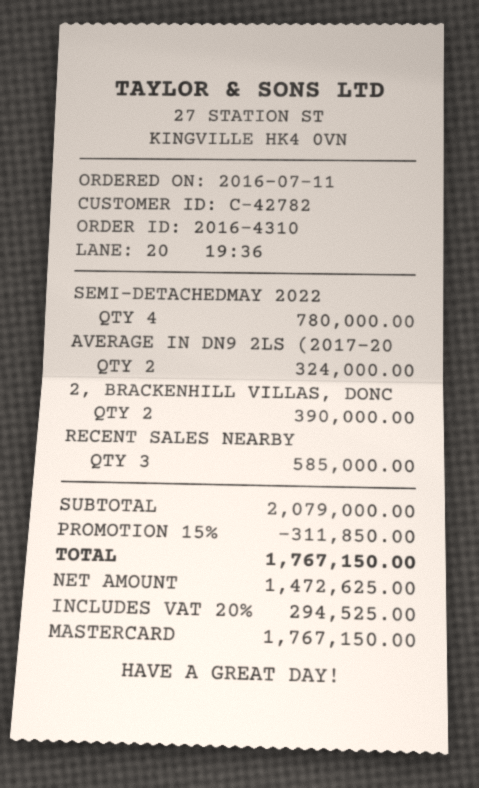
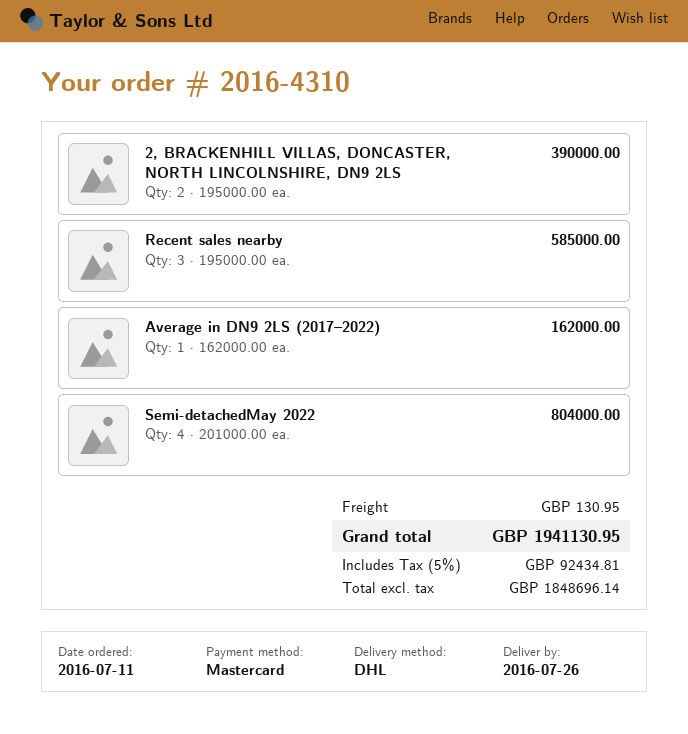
SEMI-DETACHEDMAY 2022: 4 for 780000.00 -> 4 for 804000.00
AVERAGE IN DN9 2LS (2017–20: 2 for 324000.00 -> 1 for 162000.00
discount: 15% = 311850.00 -> none
shipping: none -> 130.95
net: 1472625.00 -> 1848696.14
tax: 20% = 294525.00 -> 5% = 92434.81
total: 1767150.00 -> 1941130.95

